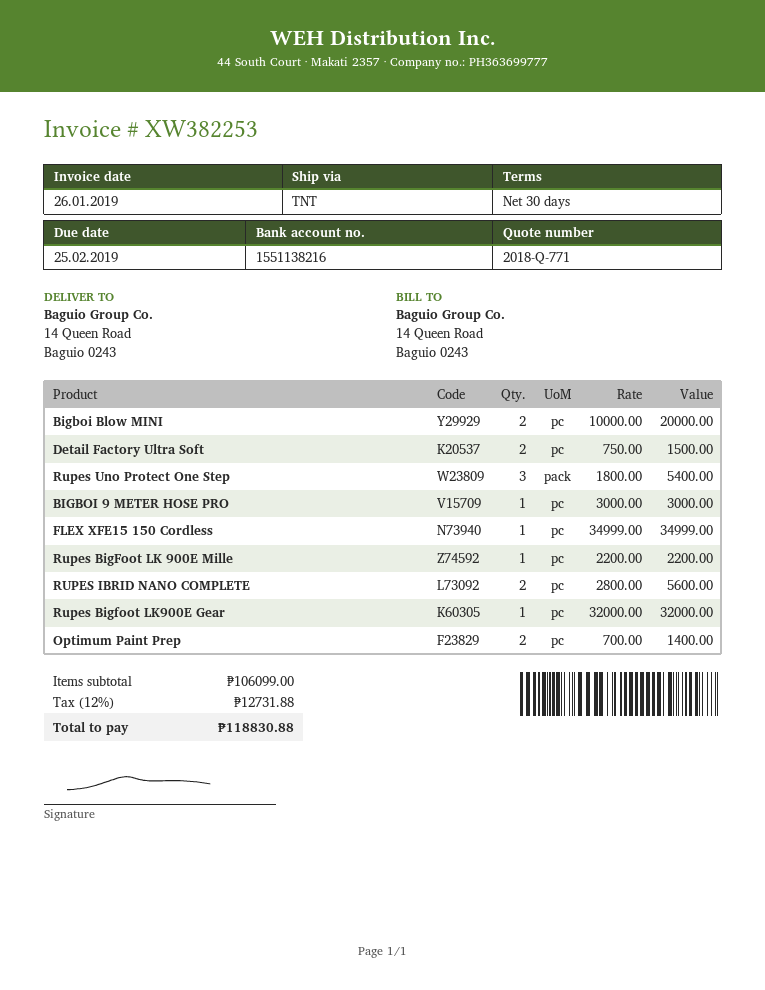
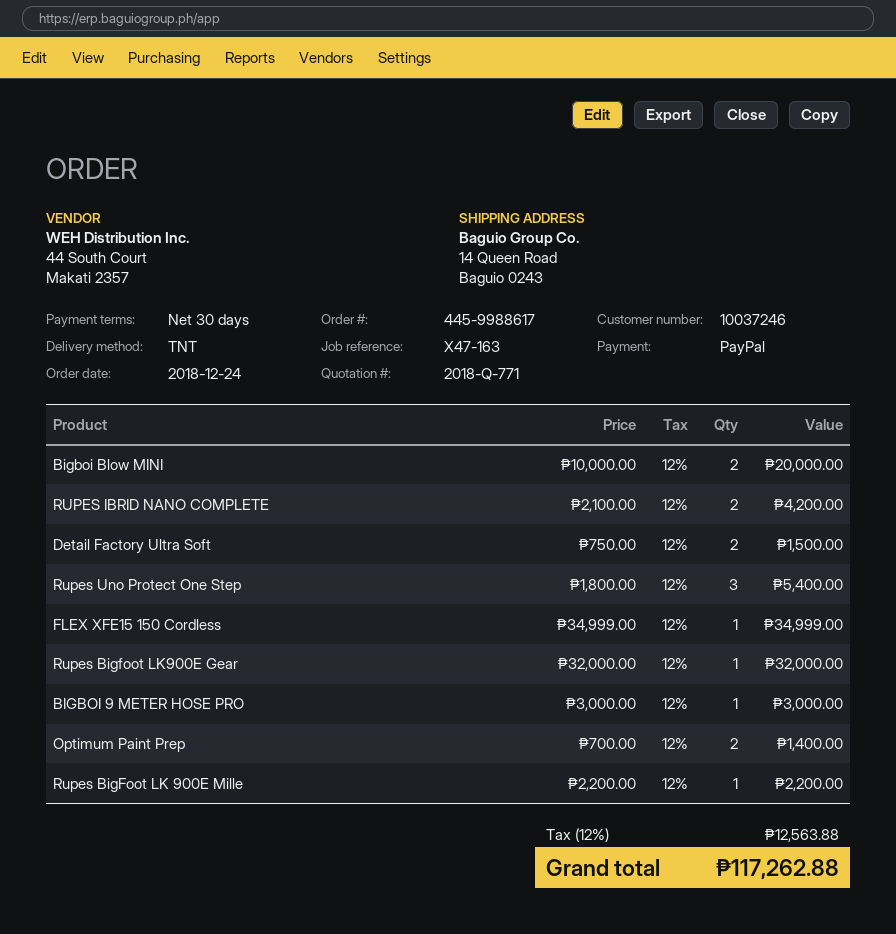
RUPES IBRID NANO COMPLETE: 2 x 2800.00 = 5600.00 -> 2 x 2100.00 = 4200.00
tax: 12% = 12731.88 -> 12% = 12563.88
total: 118830.88 -> 117262.88

